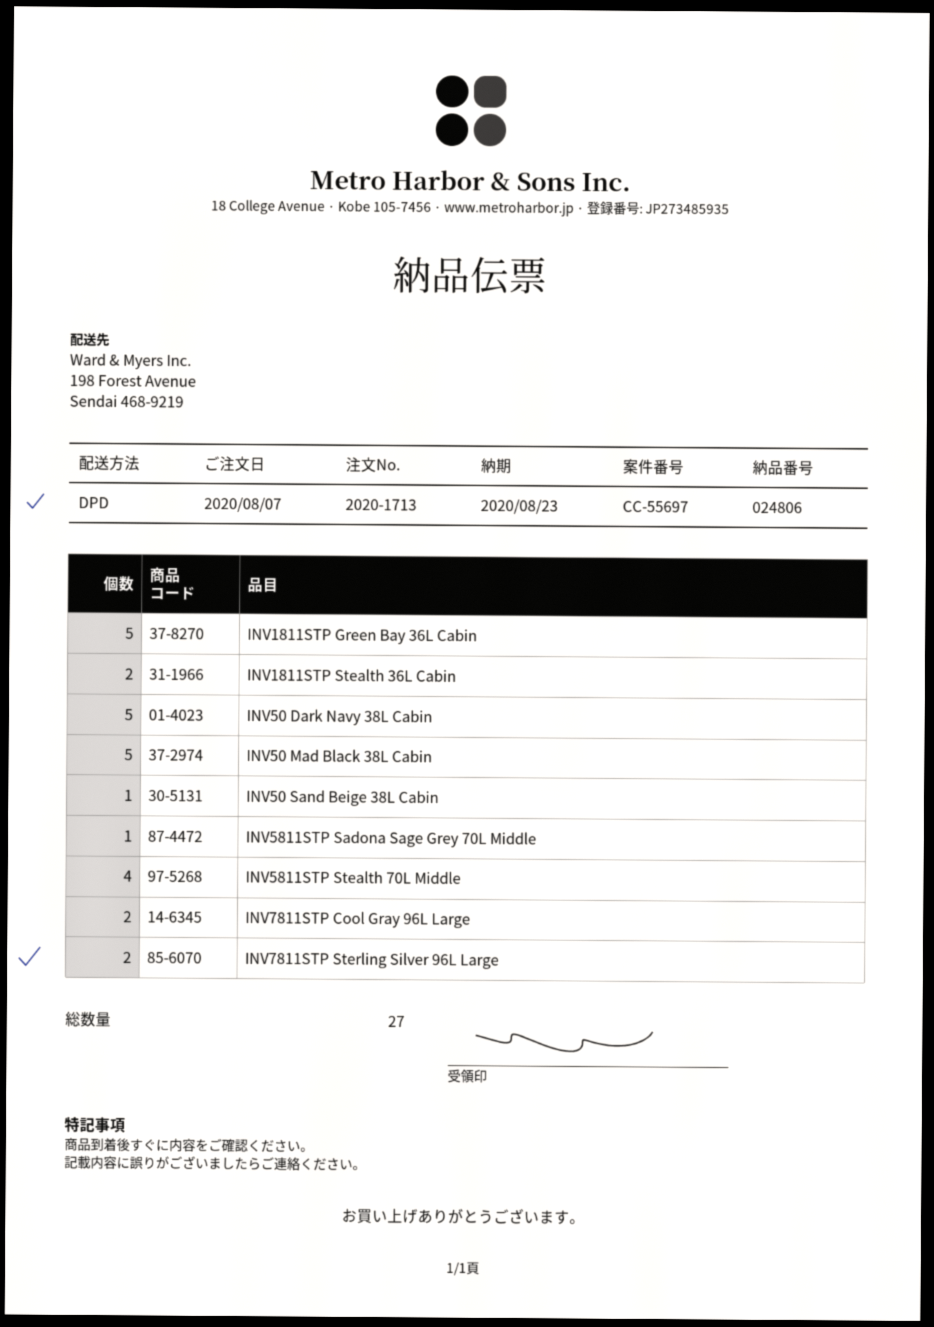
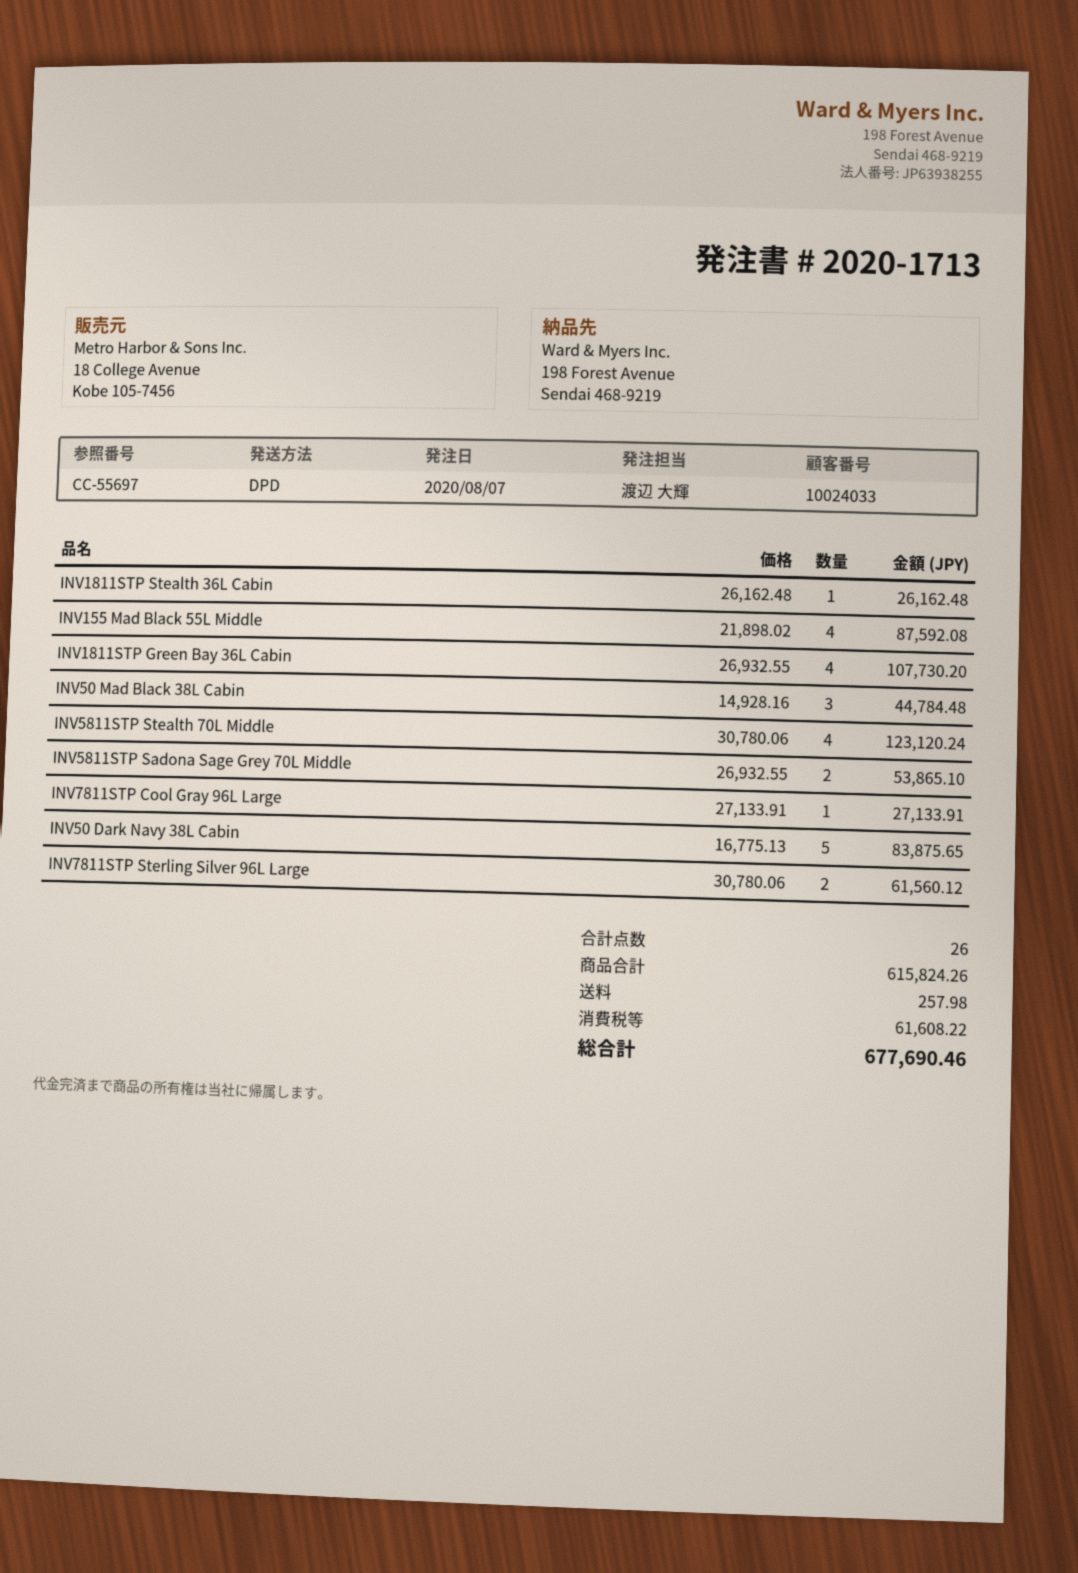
INV1811STP Green Bay 36L Cabin: 5 -> 4
INV1811STP Stealth 36L Cabin: 2 -> 1
INV50 Mad Black 38L Cabin: 5 -> 3
INV50 Sand Beige 38L Cabin: 1 -> none
INV5811STP Sadona Sage Grey 70L Middle: 1 -> 2
INV7811STP Cool Gray 96L Large: 2 -> 1
INV155 Mad Black 55L Middle: none -> 4
total quantity: 27 -> 26

